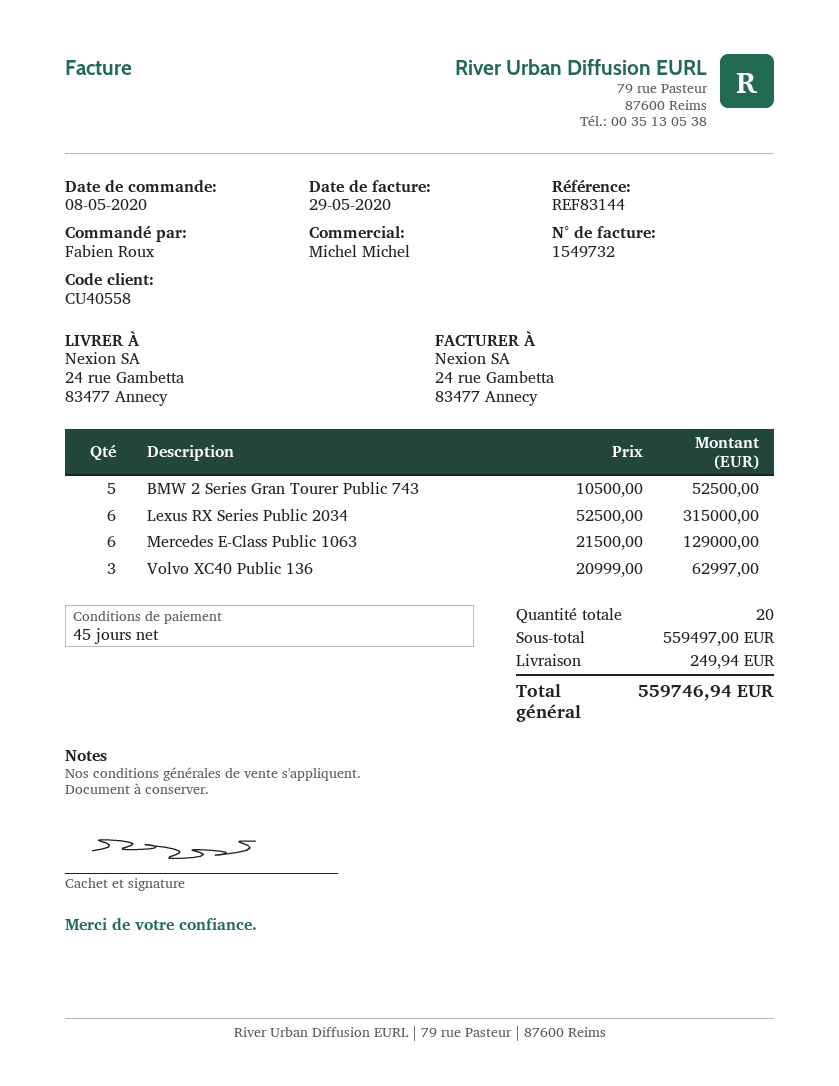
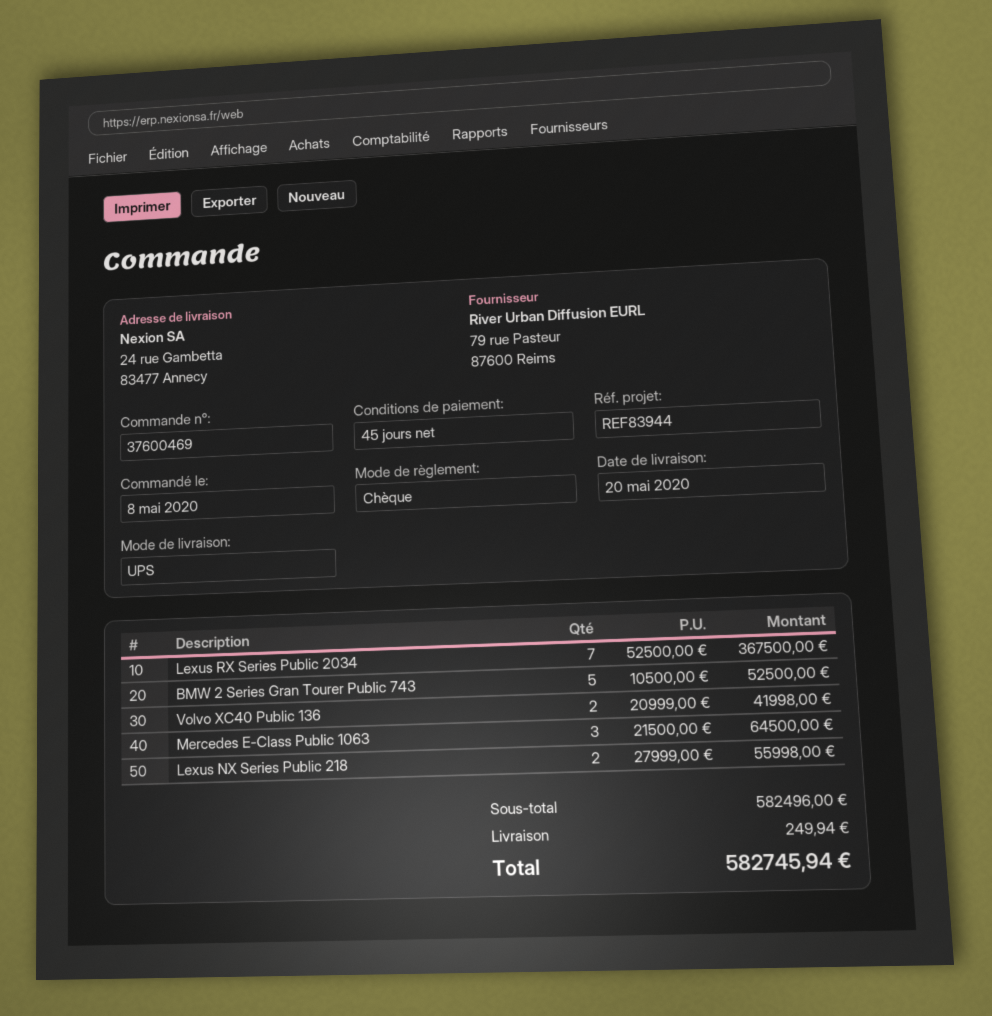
reference: REF83144 -> REF83944
Lexus RX Series Public 2034: 6 x 52500.00 = 315000.00 -> 7 x 52500.00 = 367500.00
Mercedes E-Class Public 1063: 6 x 21500.00 = 129000.00 -> 3 x 21500.00 = 64500.00
Volvo XC40 Public 136: 3 x 20999.00 = 62997.00 -> 2 x 20999.00 = 41998.00
Lexus NX Series Public 218: none -> 2 x 27999.00 = 55998.00
subtotal: 559497.00 -> 582496.00
total: 559746.94 -> 582745.94

